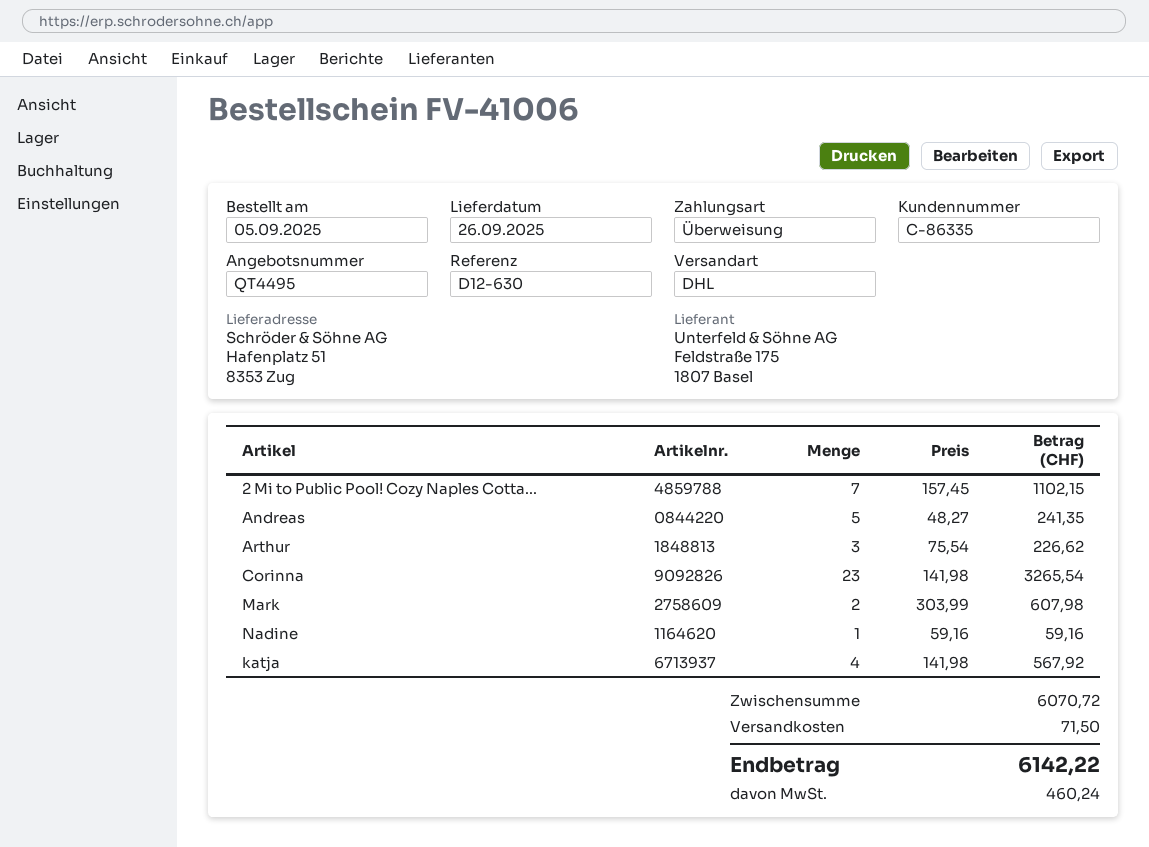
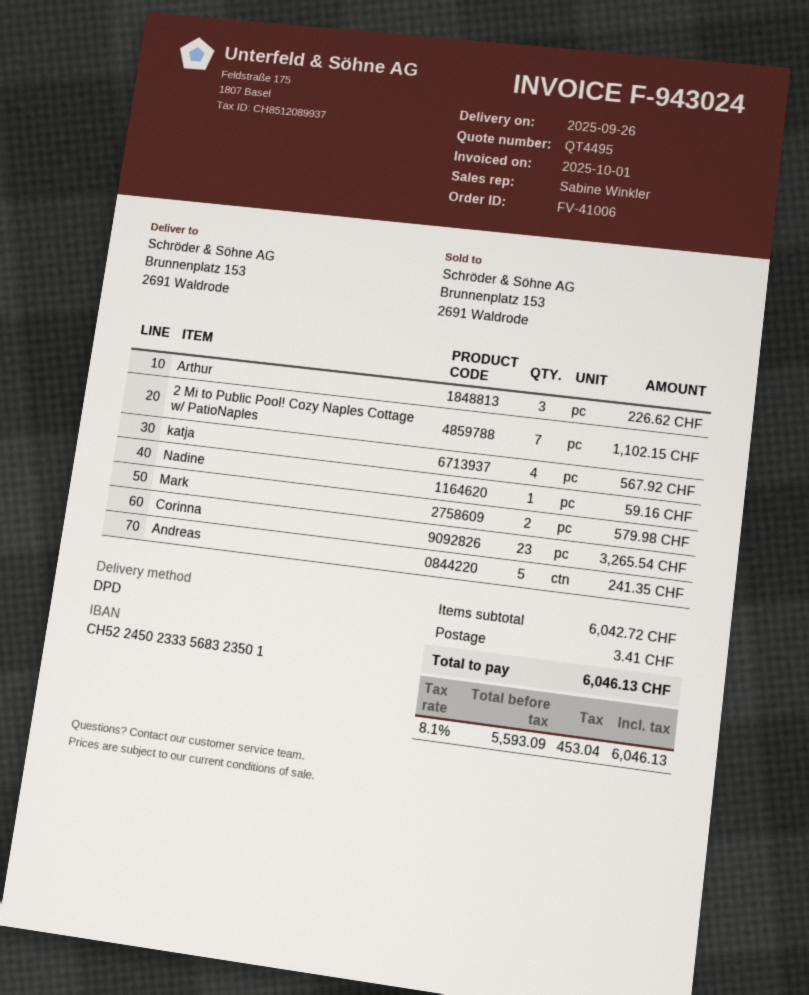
shipping method: DHL -> DPD
ship to: Hafenplatz 51, 8353 Zug -> Brunnenplatz 153, 2691 Waldrode
Mark: 2 for 607.98 -> 2 for 579.98
subtotal: 6070.72 -> 6042.72
shipping: 71.50 -> 3.41
tax: 460.24 -> 453.04
total: 6142.22 -> 6046.13

